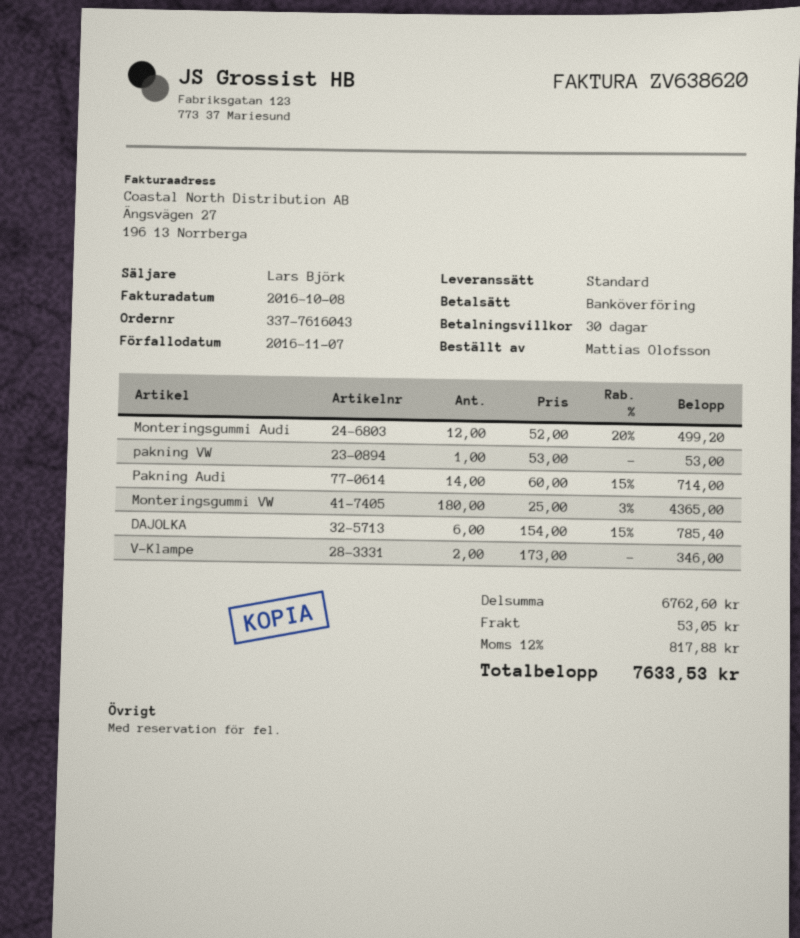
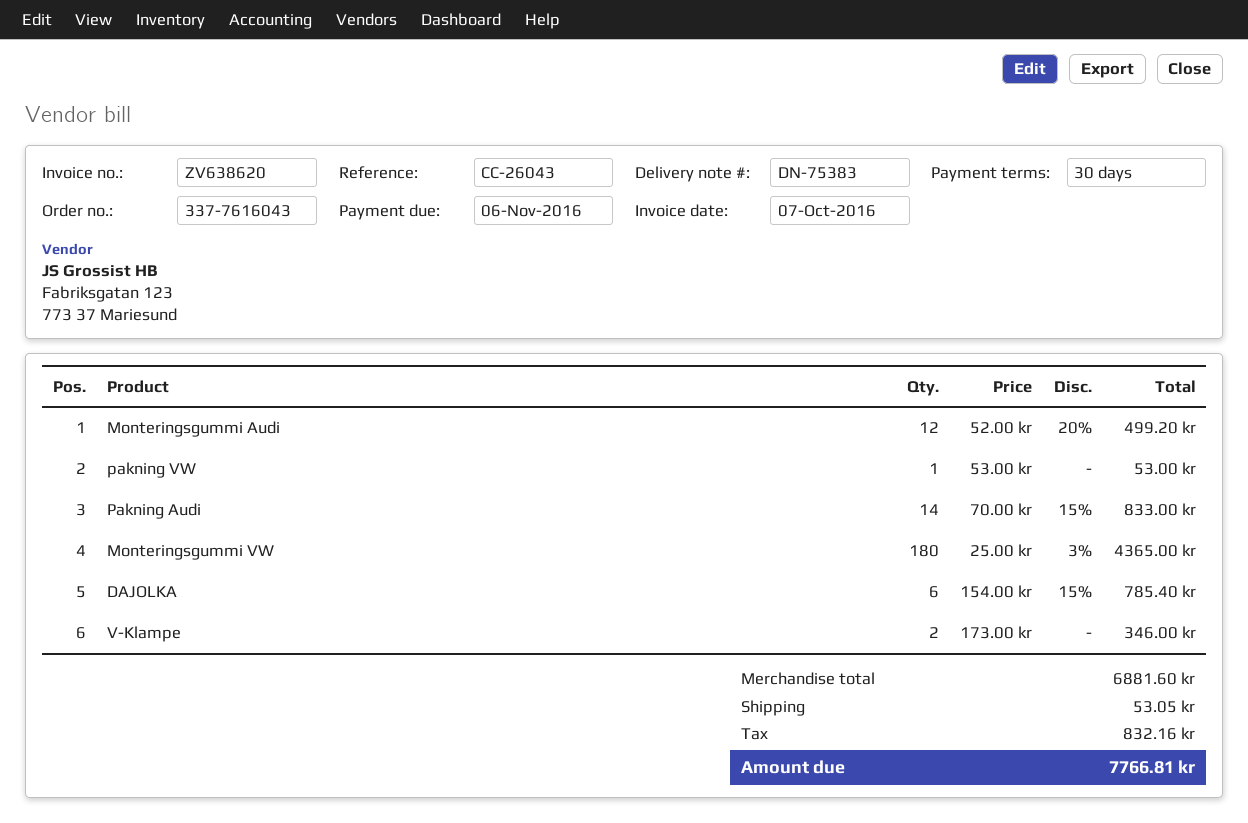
invoice date: 2016-10-08 -> 2016-10-07
due date: 2016-11-07 -> 2016-11-06
Pakning Audi: 14 x 60.00 - 15% = 714.00 -> 14 x 70.00 - 15% = 833.00
subtotal: 6762.60 -> 6881.60
tax: 817.88 -> 832.16
total: 7633.53 -> 7766.81

